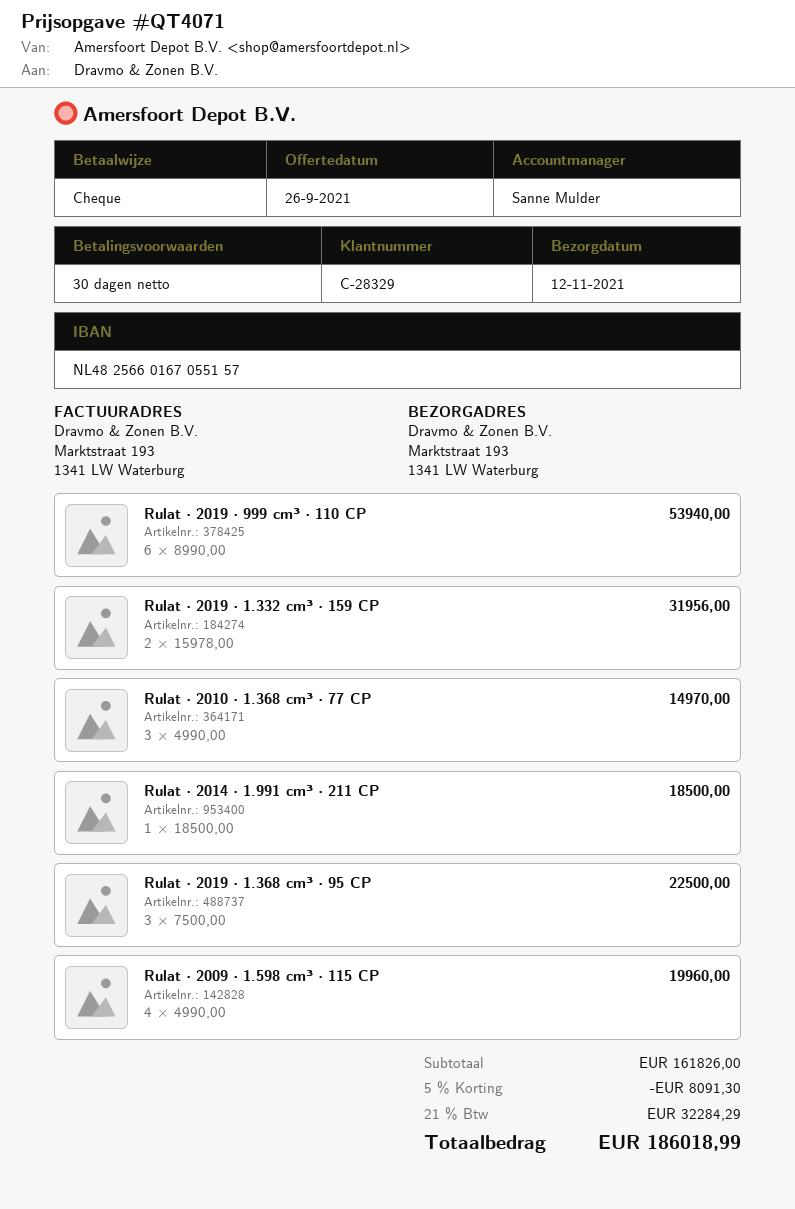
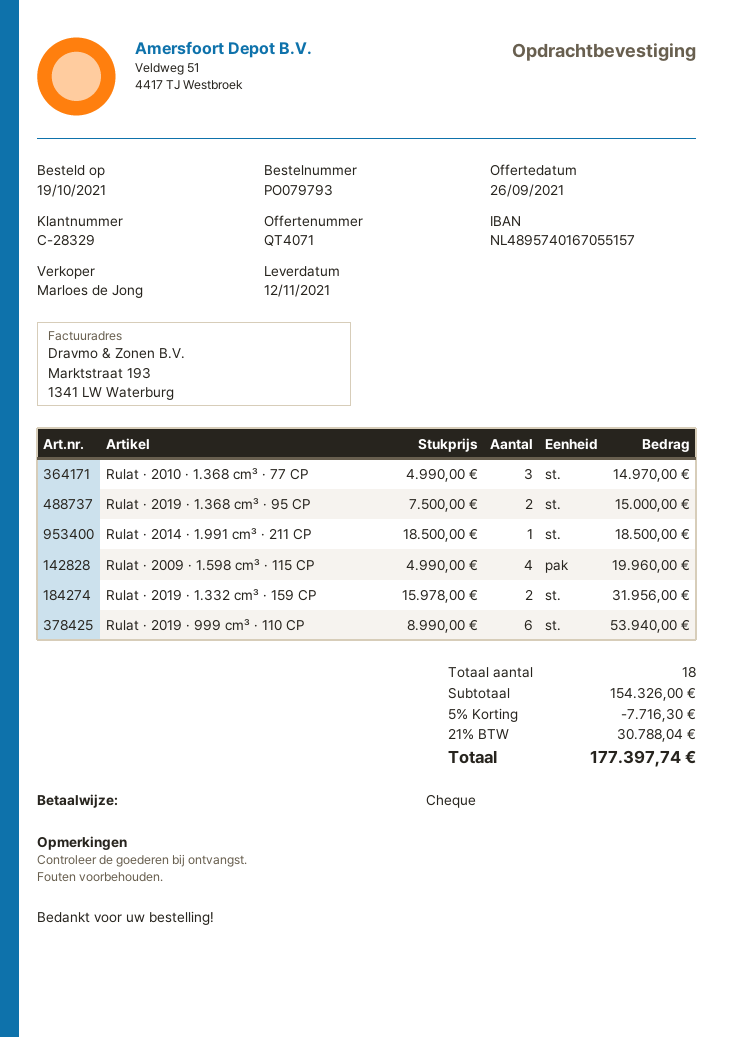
sales rep: Sanne Mulder -> Marloes de Jong
bank account: NL4825660167055157 -> NL4895740167055157
Rulat · 2019 · 1.368 cm³ · 95 CP: 3 x 7500.00 = 22500.00 -> 2 x 7500.00 = 15000.00
subtotal: 161826.00 -> 154326.00
discount: 5% = 8091.30 -> 5% = 7716.30
tax: 21% = 32284.29 -> 21% = 30788.04
total: 186018.99 -> 177397.74

